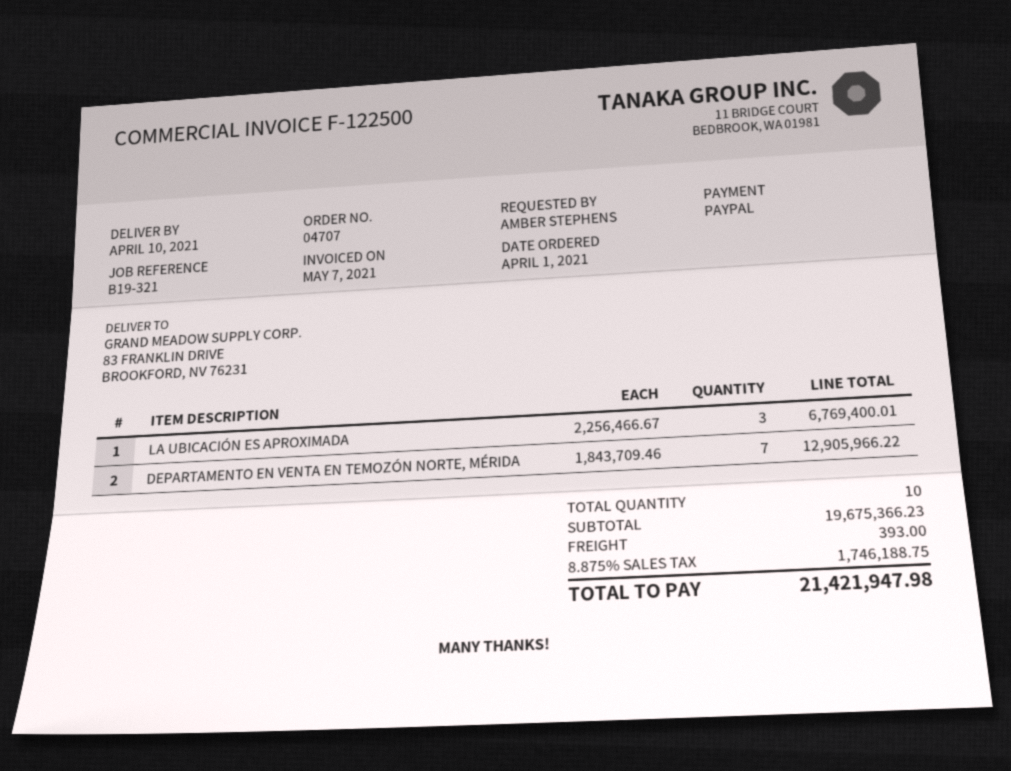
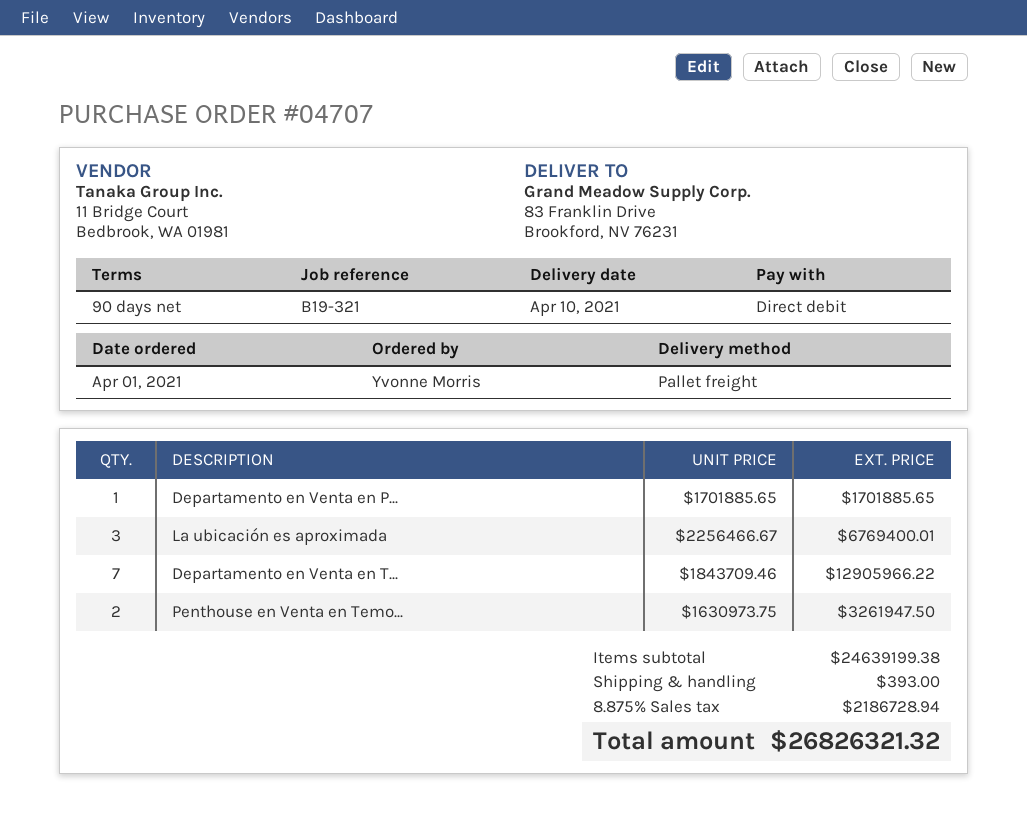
ordered by: AMBER STEPHENS -> Yvonne Morris
payment method: PayPal -> direct debit
Departamento en Venta en P...: none -> 1 x 1701885.65 = 1701885.65
Penthouse en Venta en Temo...: none -> 2 x 1630973.75 = 3261947.50
subtotal: 19675366.23 -> 24639199.38
tax: 8.875% = 1746188.75 -> 8.875% = 2186728.94
total: 21421947.98 -> 26826321.32

